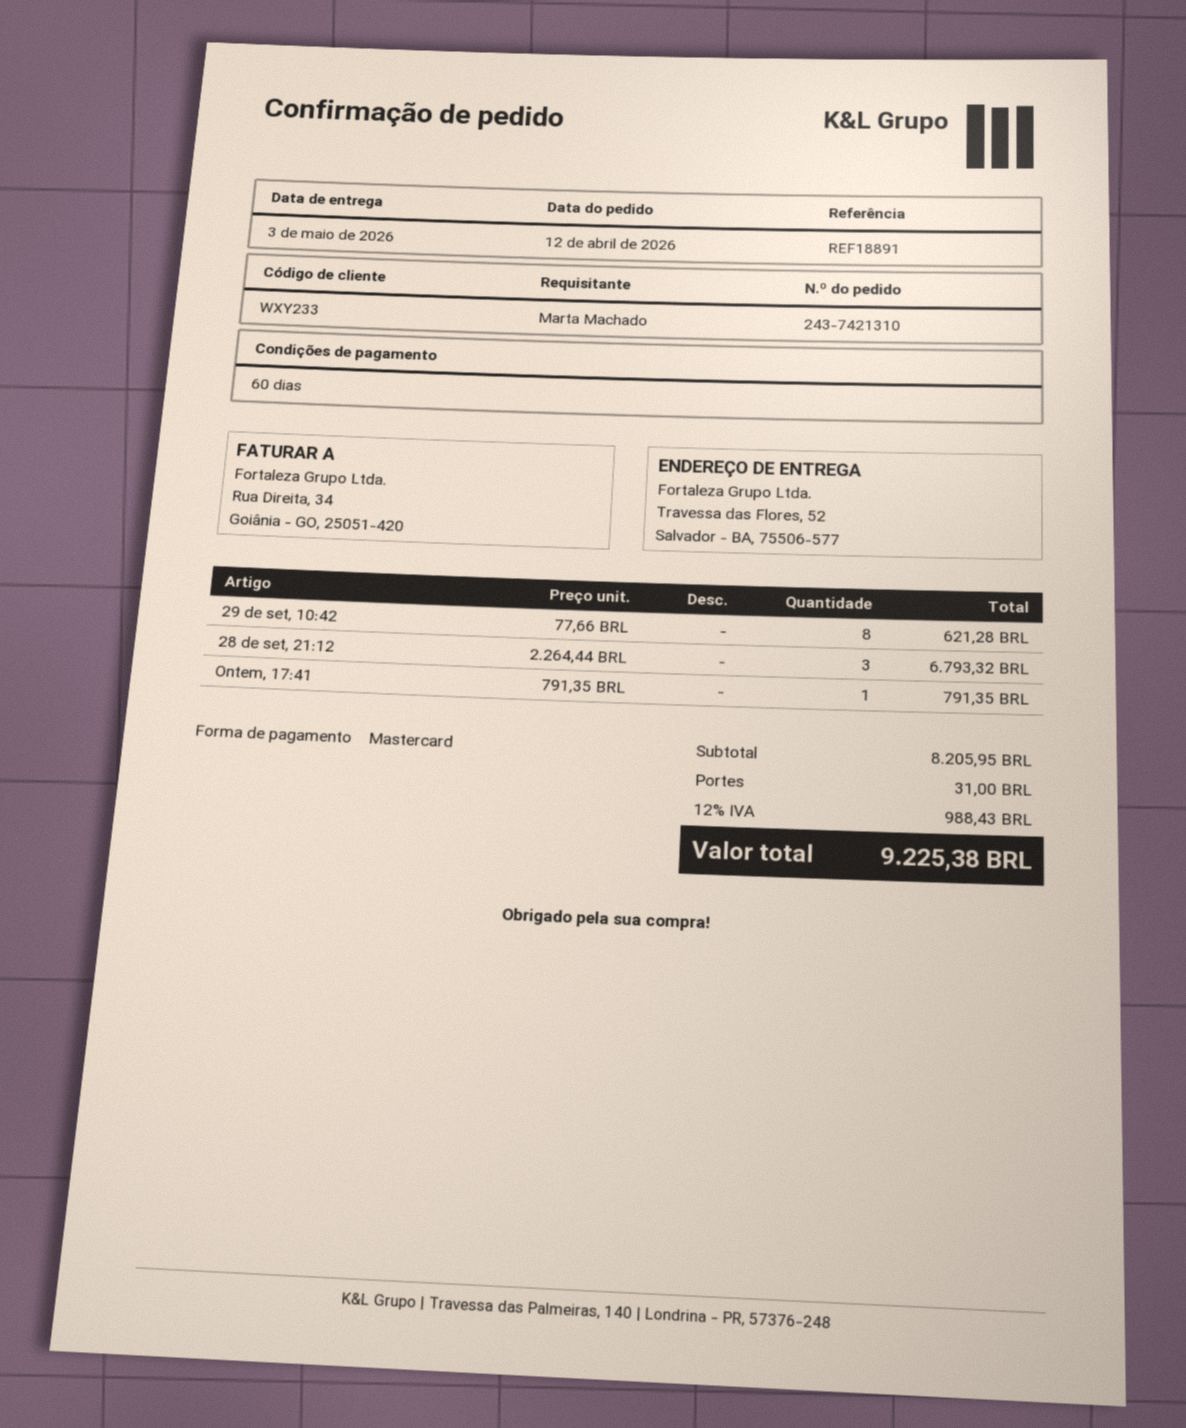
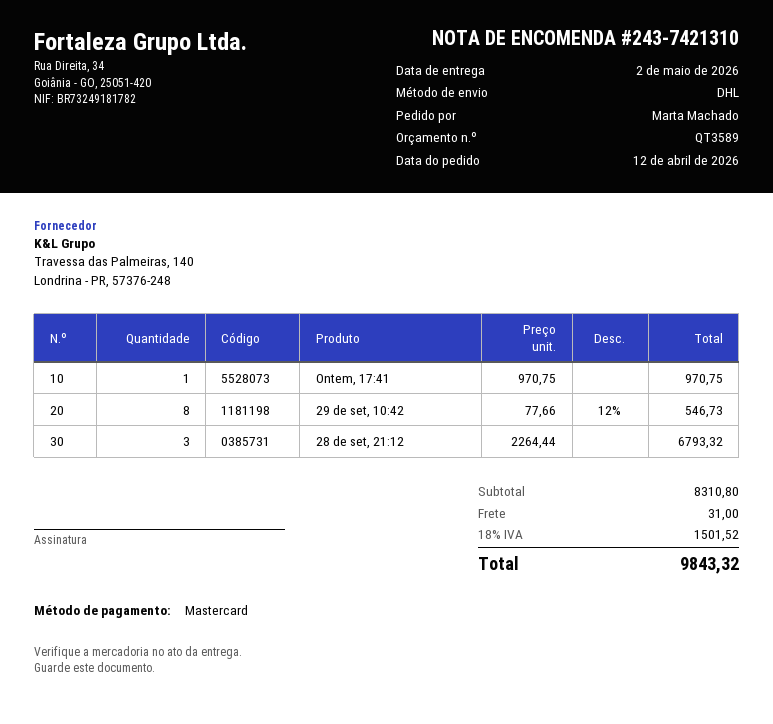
delivery date: 2026-05-03 -> 2026-05-02
29 de set, 10:42: 8 x 77.66 = 621.28 -> 8 x 77.66 - 12% = 546.73
Ontem, 17:41: 1 x 791.35 = 791.35 -> 1 x 970.75 = 970.75
subtotal: 8205.95 -> 8310.80
tax: 12% = 988.43 -> 18% = 1501.52
total: 9225.38 -> 9843.32

